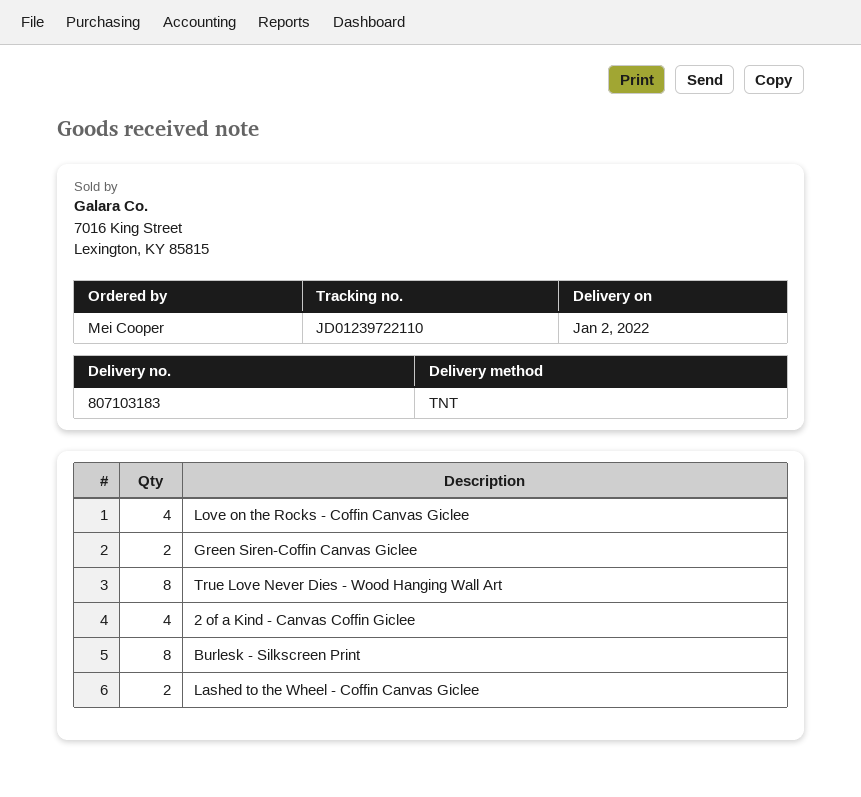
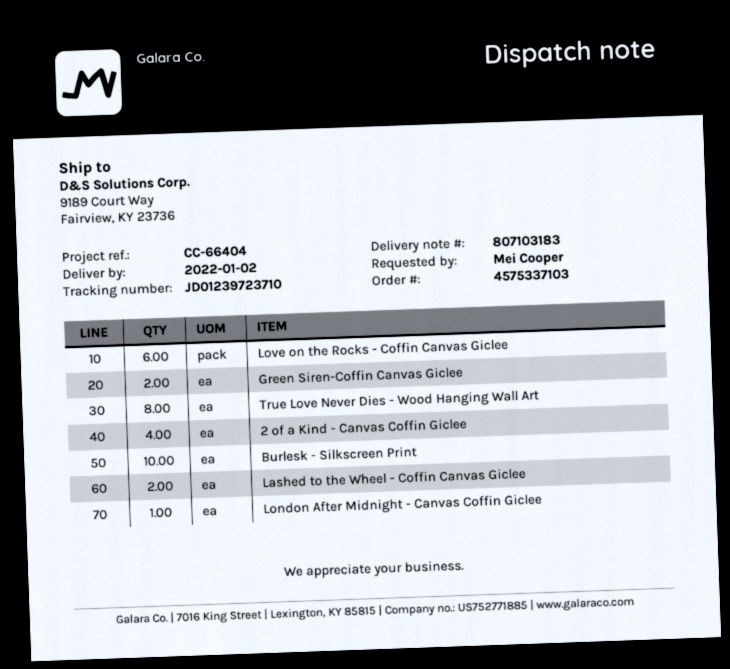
tracking number: JD01239722110 -> JD01239723710
Love on the Rocks - Coffin Canvas Giclee: 4 -> 6
Burlesk - Silkscreen Print: 8 -> 10
London After Midnight - Canvas Coffin Giclee: none -> 1

